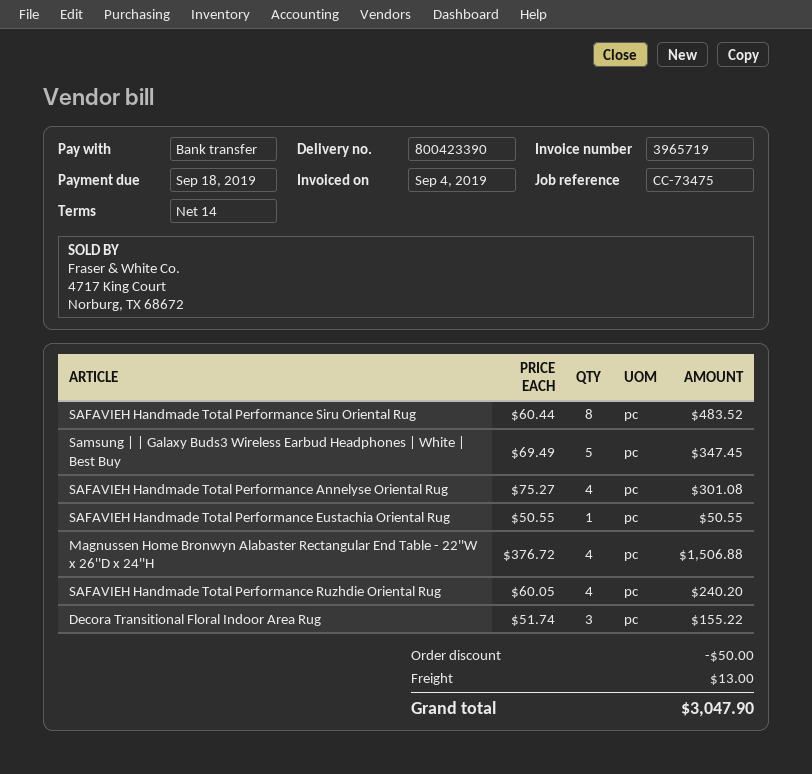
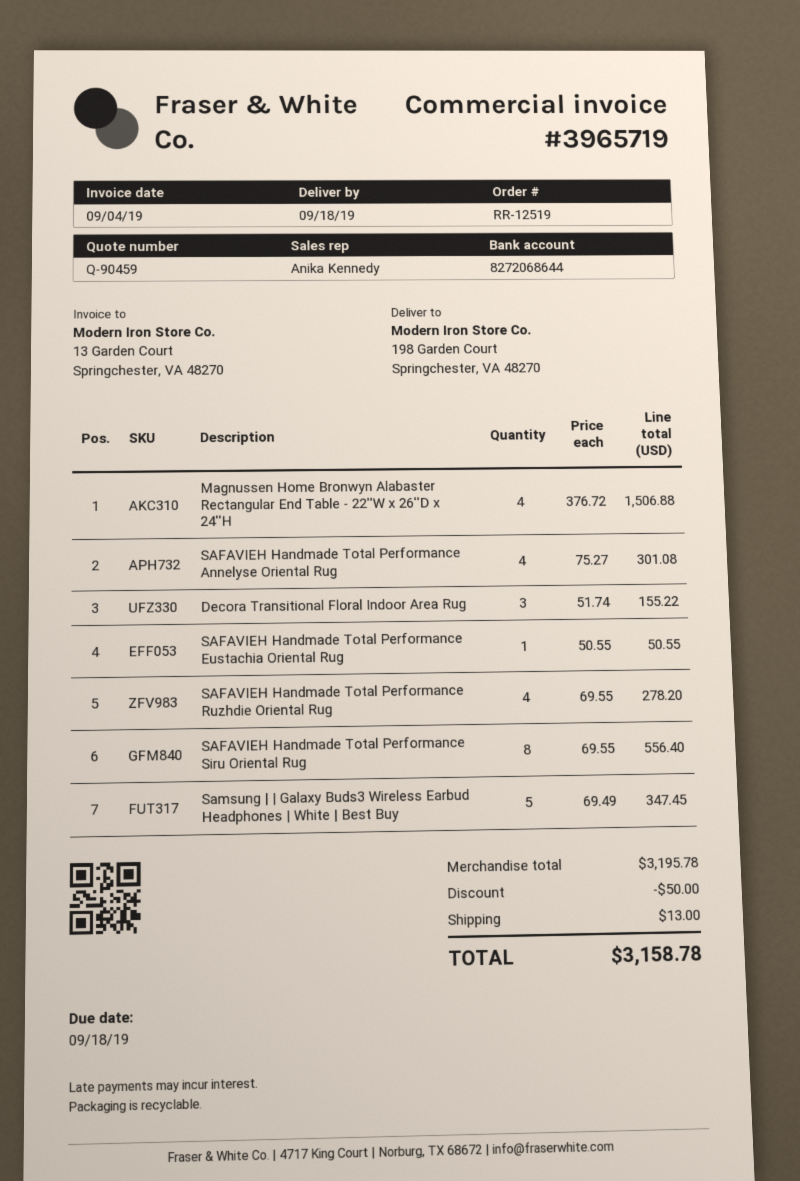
SAFAVIEH Handmade Total Performance Siru Oriental Rug: 8 x 60.44 = 483.52 -> 8 x 69.55 = 556.40
SAFAVIEH Handmade Total Performance Ruzhdie Oriental Rug: 4 x 60.05 = 240.20 -> 4 x 69.55 = 278.20
total: 3047.90 -> 3158.78

